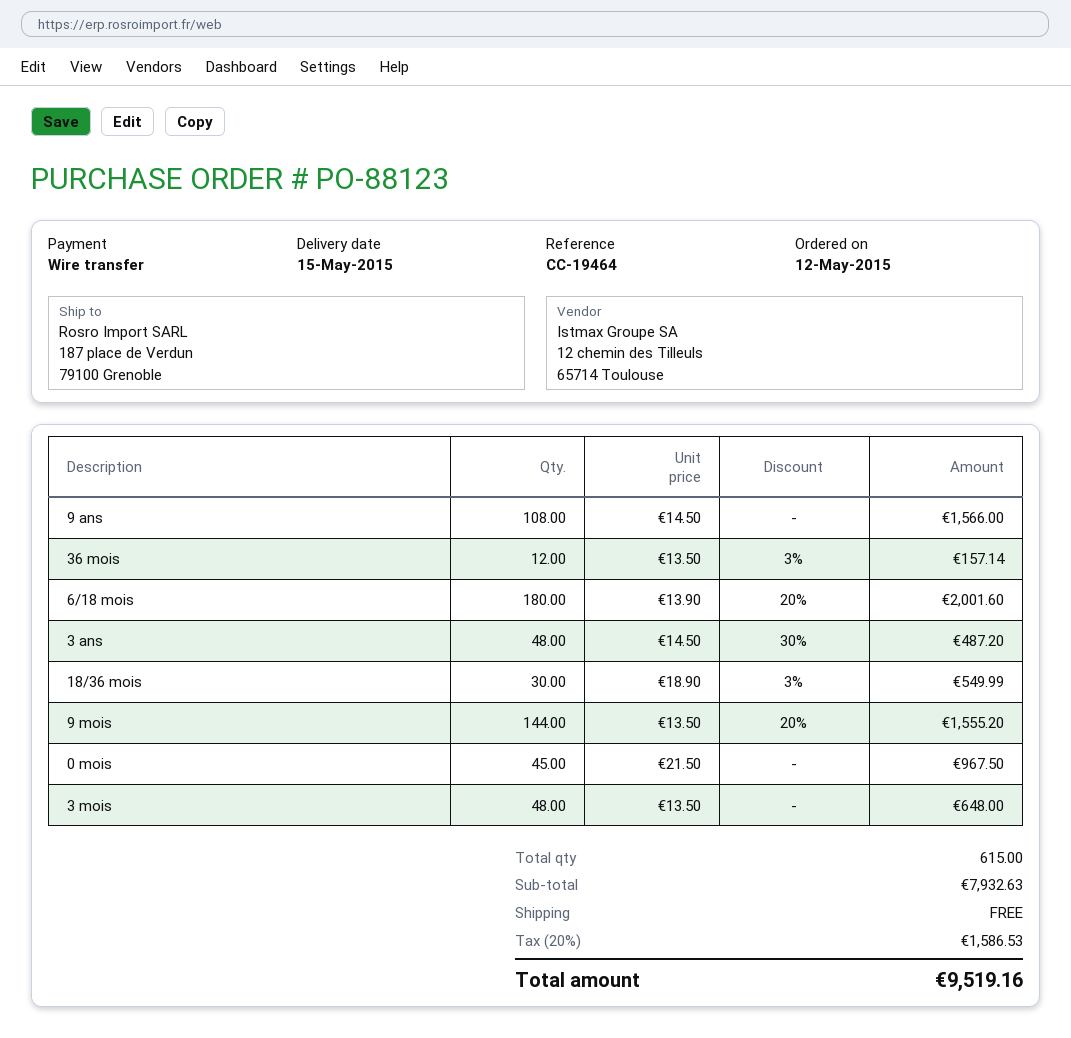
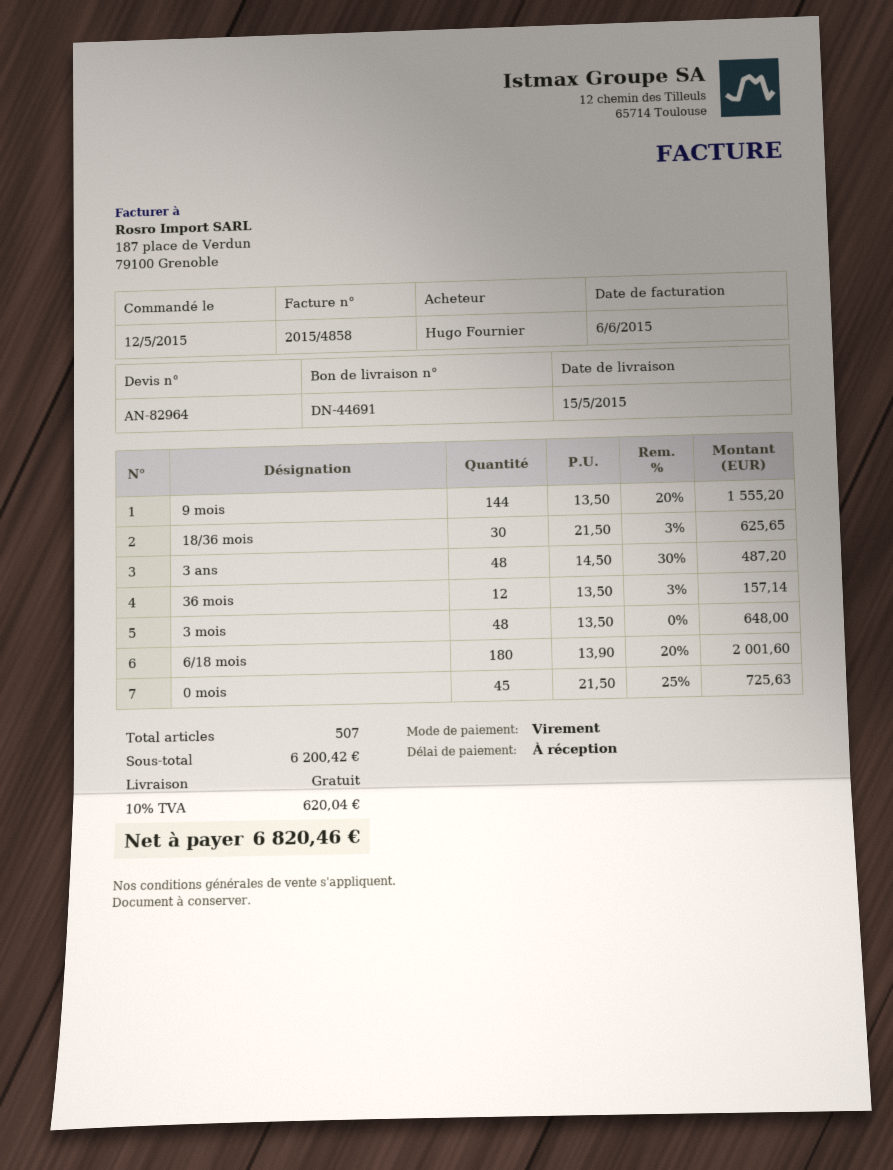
9 ans: 108 x 14.50 = 1566.00 -> none
18/36 mois: 30 x 18.90 - 3% = 549.99 -> 30 x 21.50 - 3% = 625.65
0 mois: 45 x 21.50 = 967.50 -> 45 x 21.50 - 25% = 725.63
total quantity: 615 -> 507
subtotal: 7932.63 -> 6200.42
tax: 20% = 1586.53 -> 10% = 620.04
total: 9519.16 -> 6820.46

